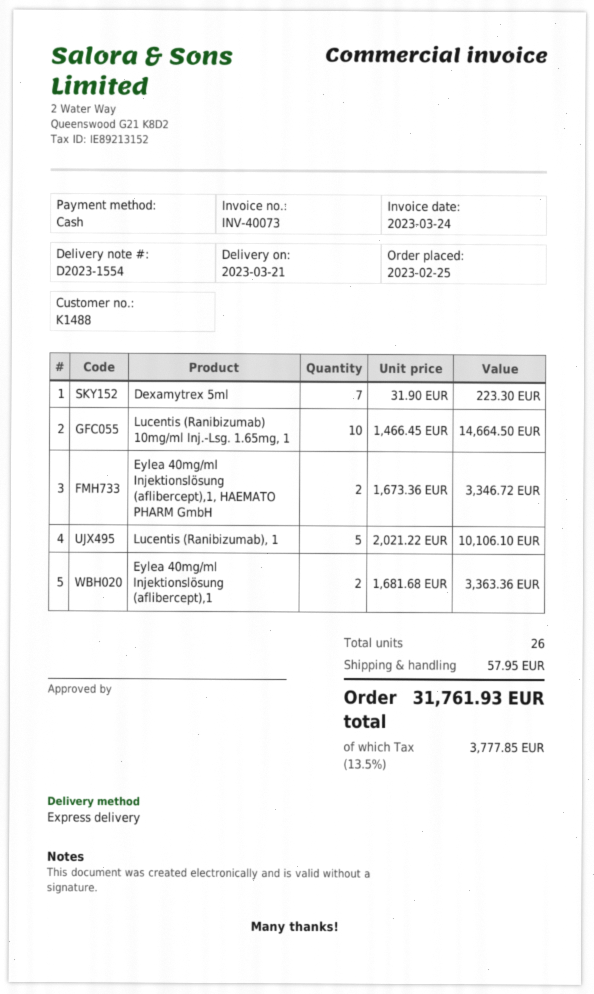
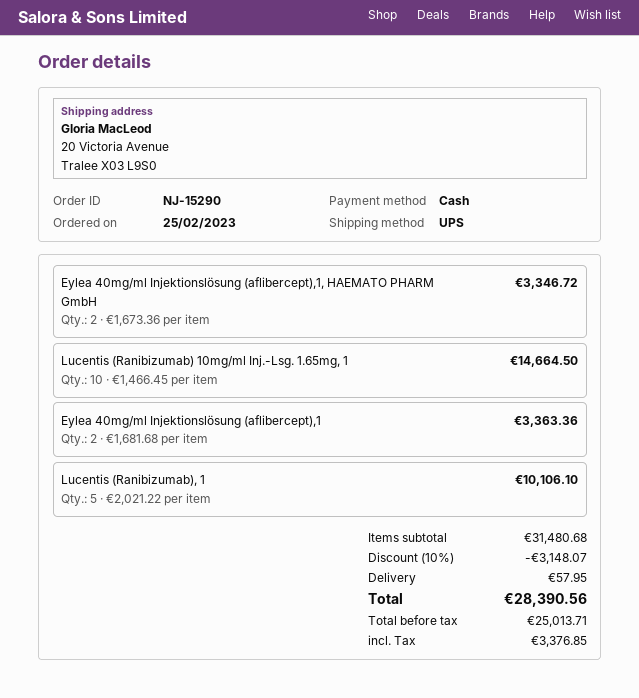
shipping method: express -> UPS
Dexamytrex 5ml: 7 x 31.90 = 223.30 -> none
discount: none -> 10% = 3148.07
tax: 3777.85 -> 3376.85
total: 31761.93 -> 28390.56

